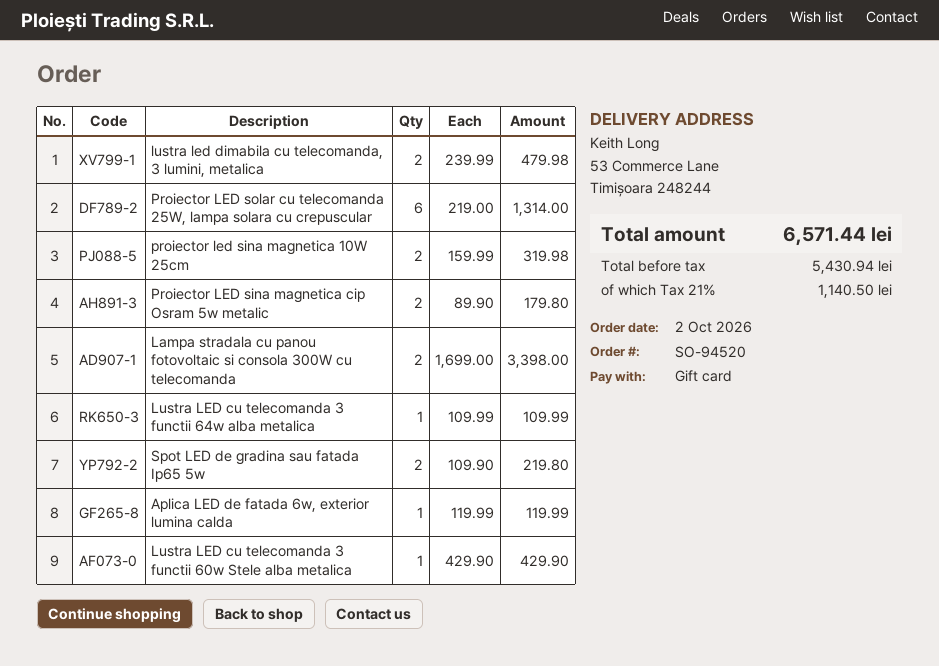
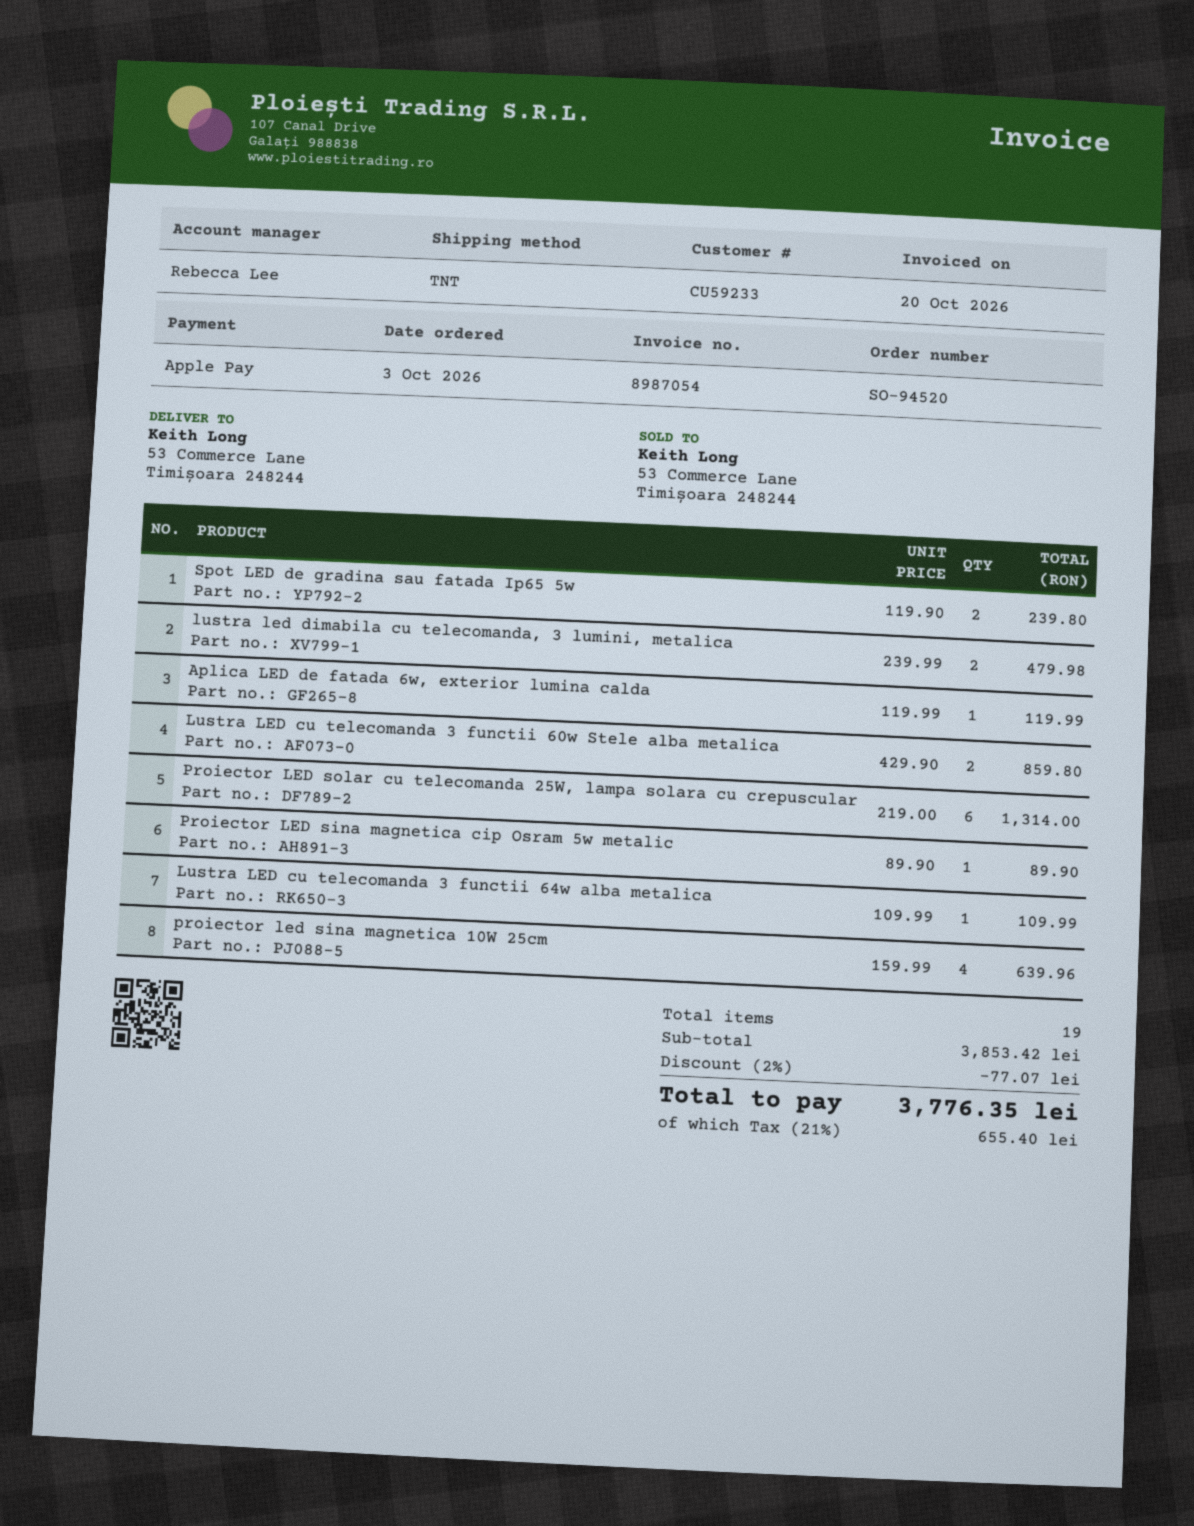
order date: 2026-10-02 -> 2026-10-03
payment method: gift card -> Apple Pay
proiector led sina magnetica 10W 25cm: 2 x 159.99 = 319.98 -> 4 x 159.99 = 639.96
Proiector LED sina magnetica cip Osram 5w metalic: 2 x 89.90 = 179.80 -> 1 x 89.90 = 89.90
Lampa stradala cu panou fotovoltaic si consola 300W cu telecomanda: 2 x 1699.00 = 3398.00 -> none
Spot LED de gradina sau fatada Ip65 5w: 2 x 109.90 = 219.80 -> 2 x 119.90 = 239.80
Lustra LED cu telecomanda 3 functii 60w Stele alba metalica: 1 x 429.90 = 429.90 -> 2 x 429.90 = 859.80
discount: none -> 2% = 77.07
tax: 21% = 1140.50 -> 21% = 655.40
total: 6571.44 -> 3776.35

